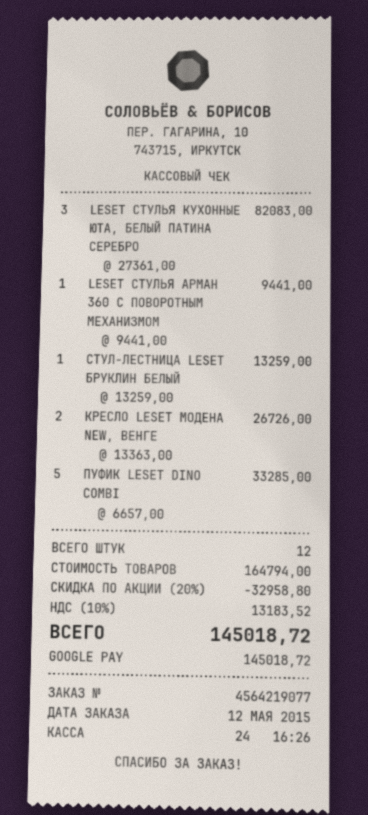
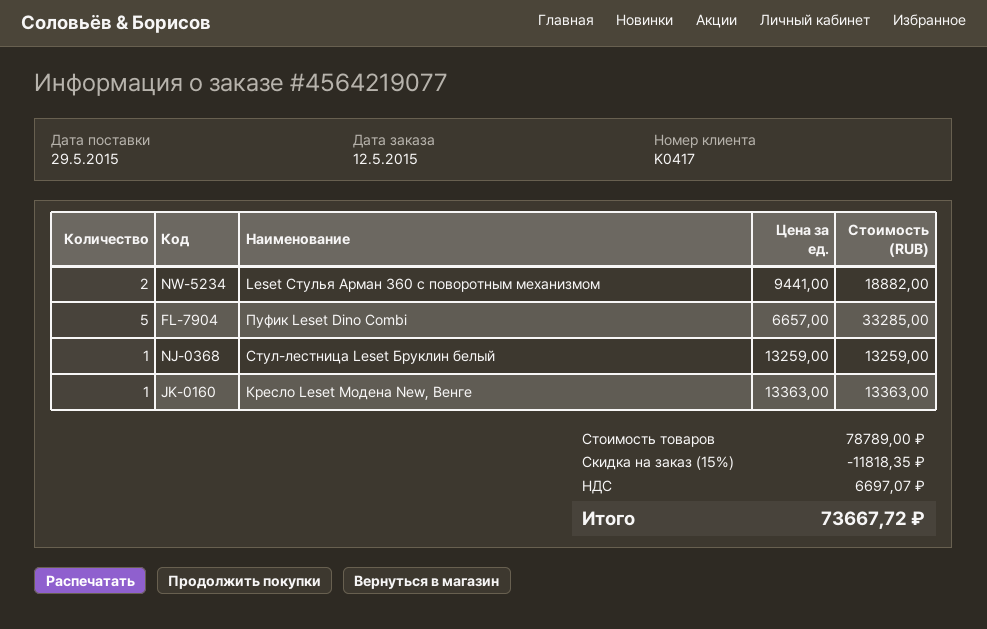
LESET СТУЛЬЯ КУХОННЫЕ ЮТА, БЕЛЫЙ ПАТИНА СЕРЕБРО: 3 x 27361.00 = 82083.00 -> none
LESET СТУЛЬЯ АРМАН 360 С ПОВОРОТНЫМ МЕХАНИЗМОМ: 1 x 9441.00 = 9441.00 -> 2 x 9441.00 = 18882.00
КРЕСЛО LESET МОДЕНА NEW, ВЕНГЕ: 2 x 13363.00 = 26726.00 -> 1 x 13363.00 = 13363.00
subtotal: 164794.00 -> 78789.00
discount: 20% = 32958.80 -> 15% = 11818.35
tax: 13183.52 -> 6697.07
total: 145018.72 -> 73667.72

